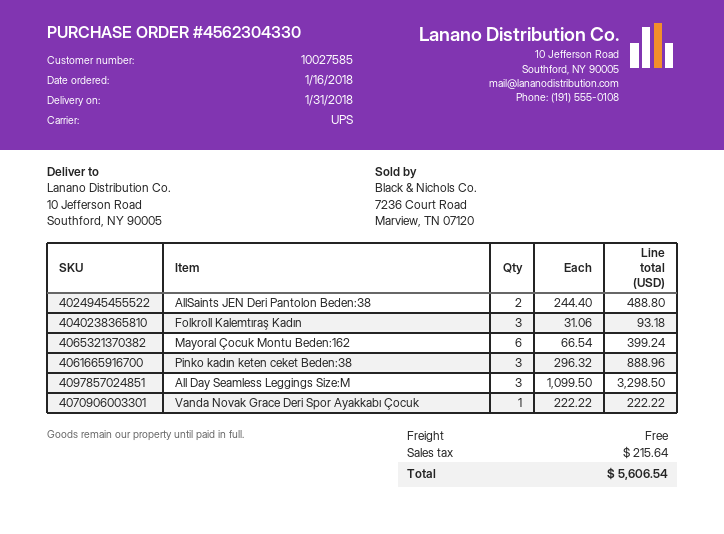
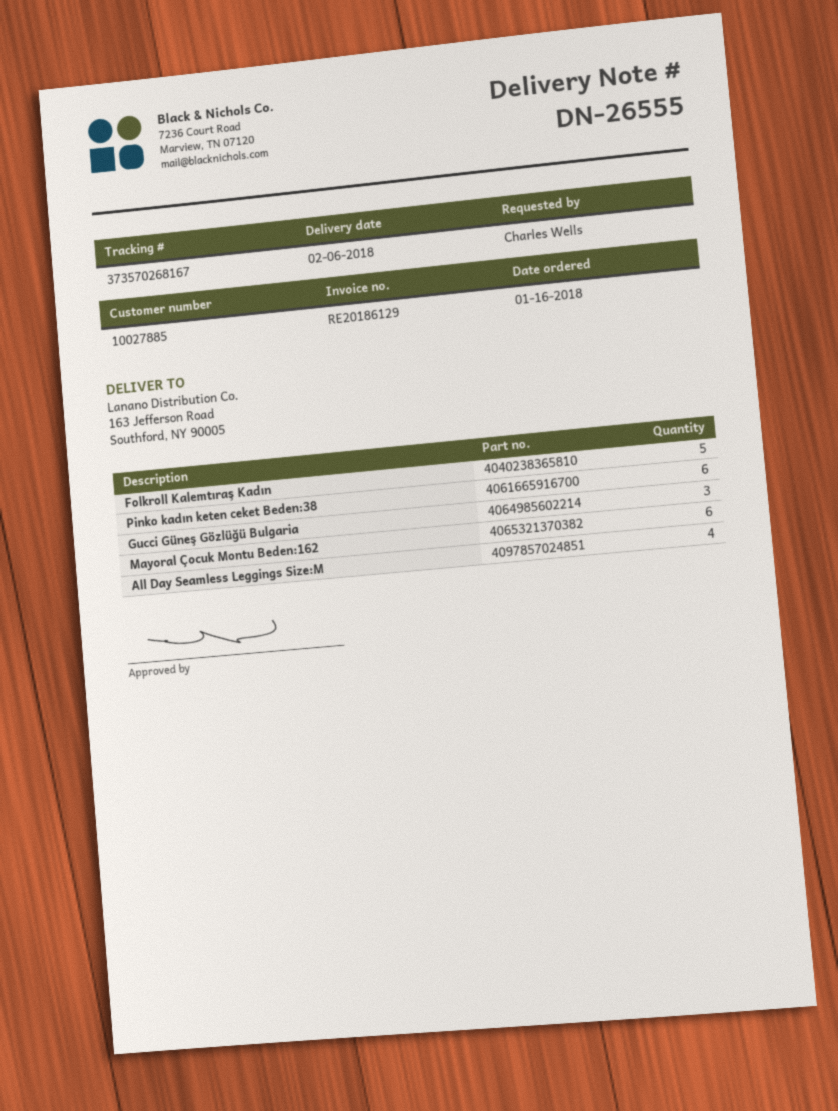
delivery date: 2018-01-31 -> 2018-02-06
customer number: 10027585 -> 10027885
ship to: 10 Jefferson Road, Southford, NY 90005 -> 163 Jefferson Road, Southford, NY 90005
AllSaints JEN Deri Pantolon Beden:38: 2 -> none
Folkroll Kalemtıraş Kadın: 3 -> 5
Pinko kadın keten ceket Beden:38: 3 -> 6
All Day Seamless Leggings Size:M: 3 -> 4
Vanda Novak Grace Deri Spor Ayakkabı Çocuk: 1 -> none
Gucci Güneş Gözlüğü Bulgaria: none -> 3

